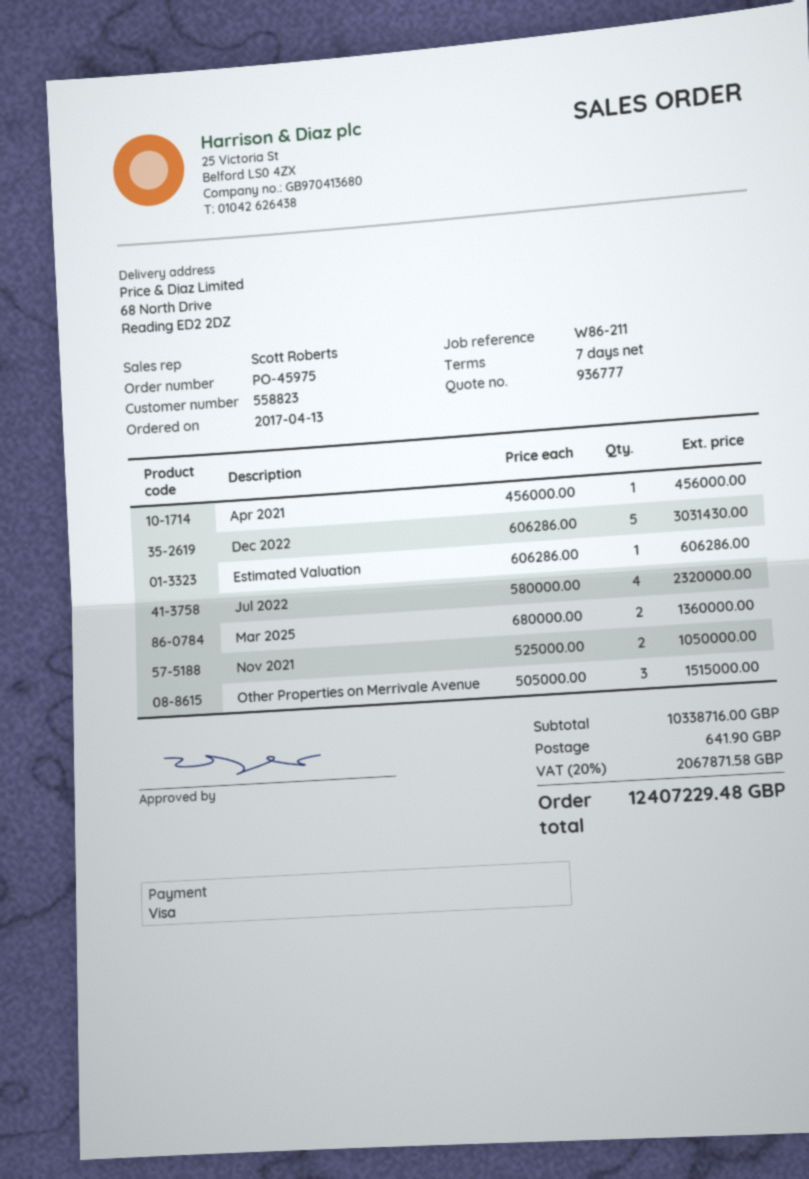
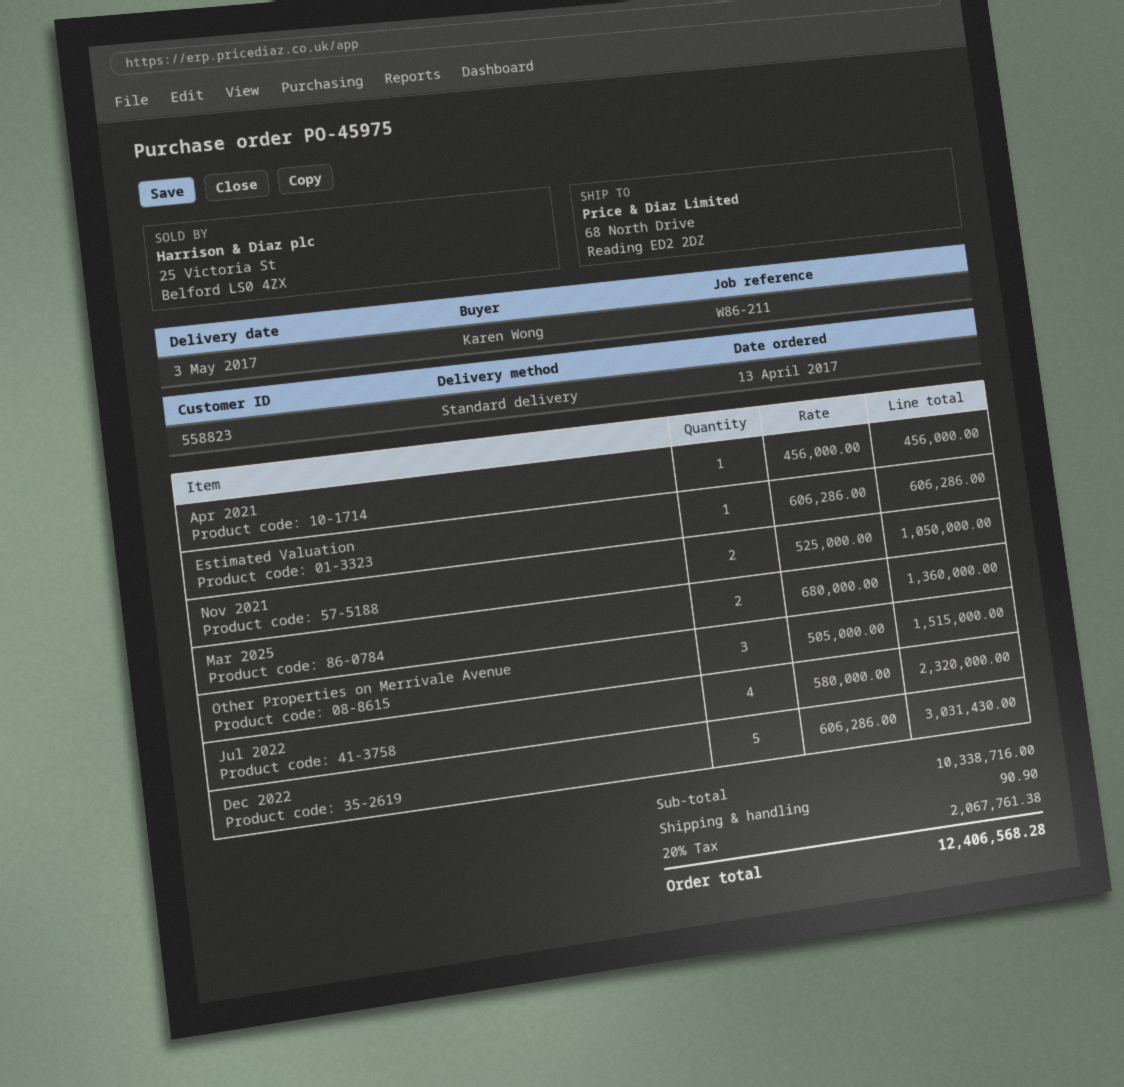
shipping: 641.90 -> 90.90
tax: 20% = 2067871.58 -> 20% = 2067761.38
total: 12407229.48 -> 12406568.28

